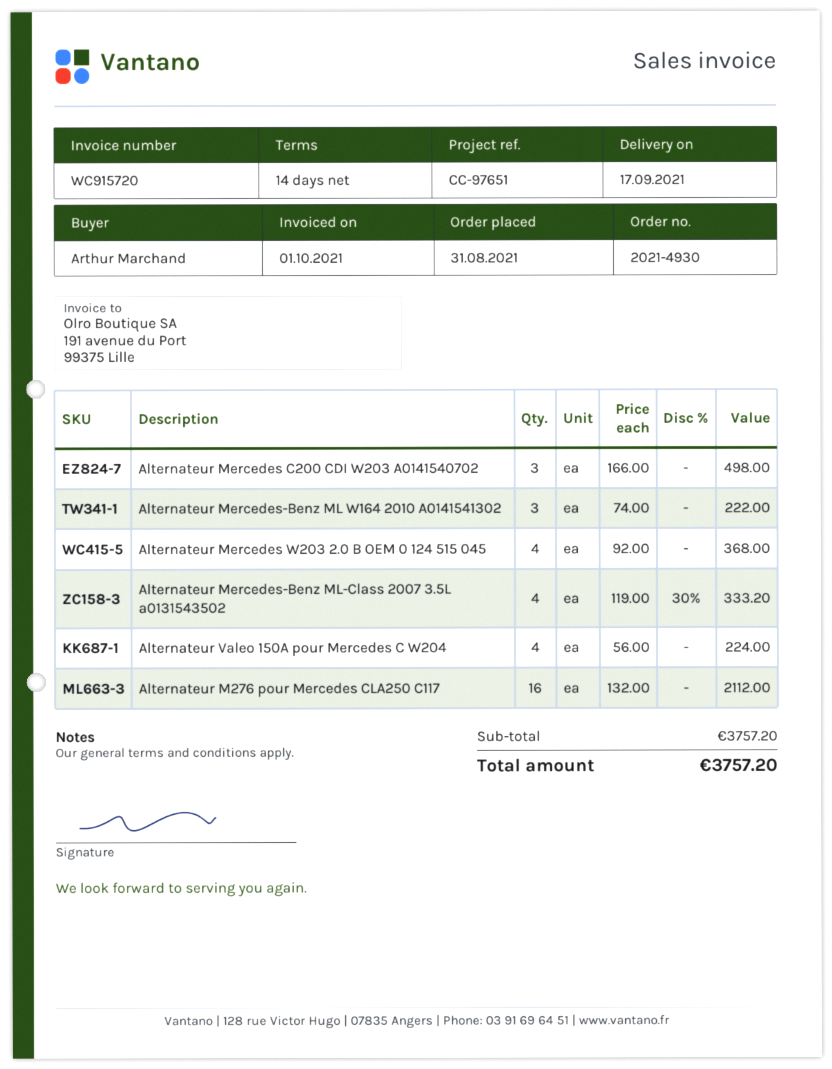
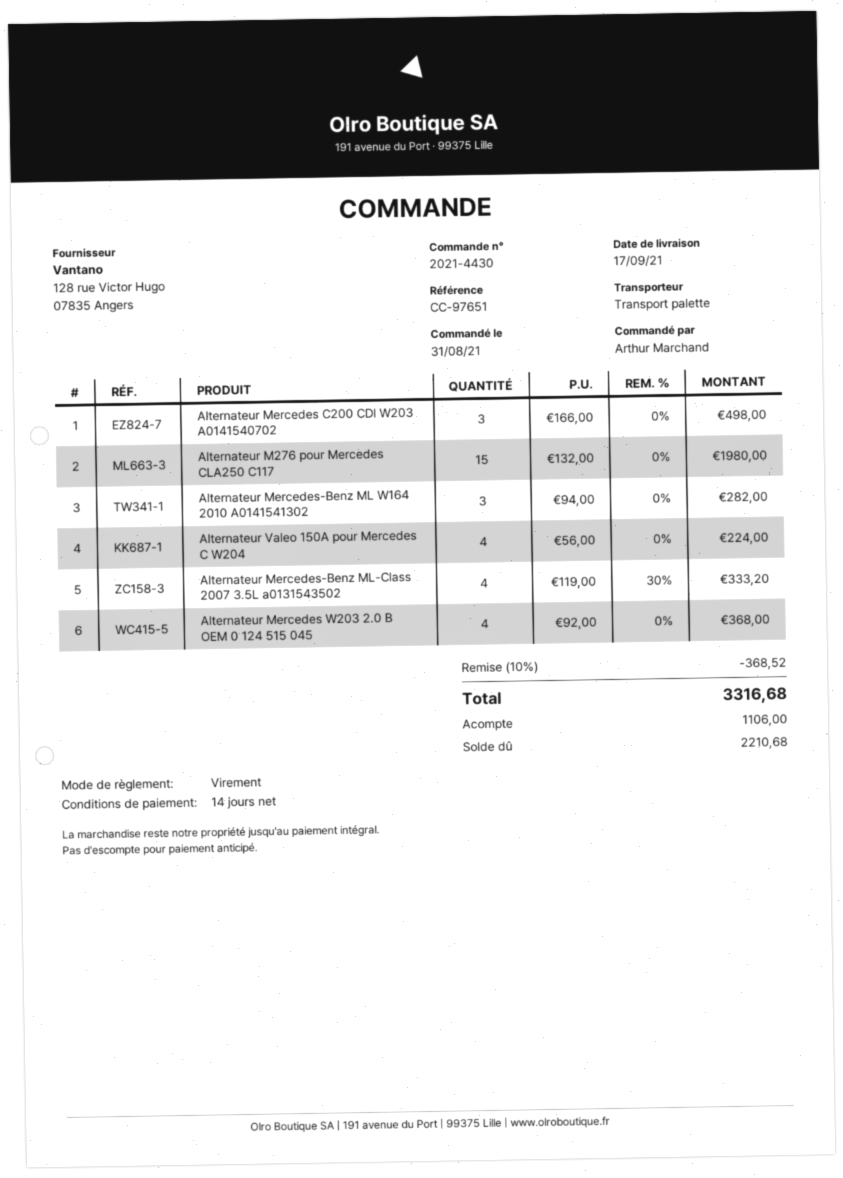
order number: 2021-4930 -> 2021-4430
Alternateur Mercedes-Benz ML W164 2010 A0141541302: 3 x 74.00 = 222.00 -> 3 x 94.00 = 282.00
Alternateur M276 pour Mercedes CLA250 C117: 16 x 132.00 = 2112.00 -> 15 x 132.00 = 1980.00
discount: none -> 10% = 368.52
total: 3757.20 -> 3316.68

